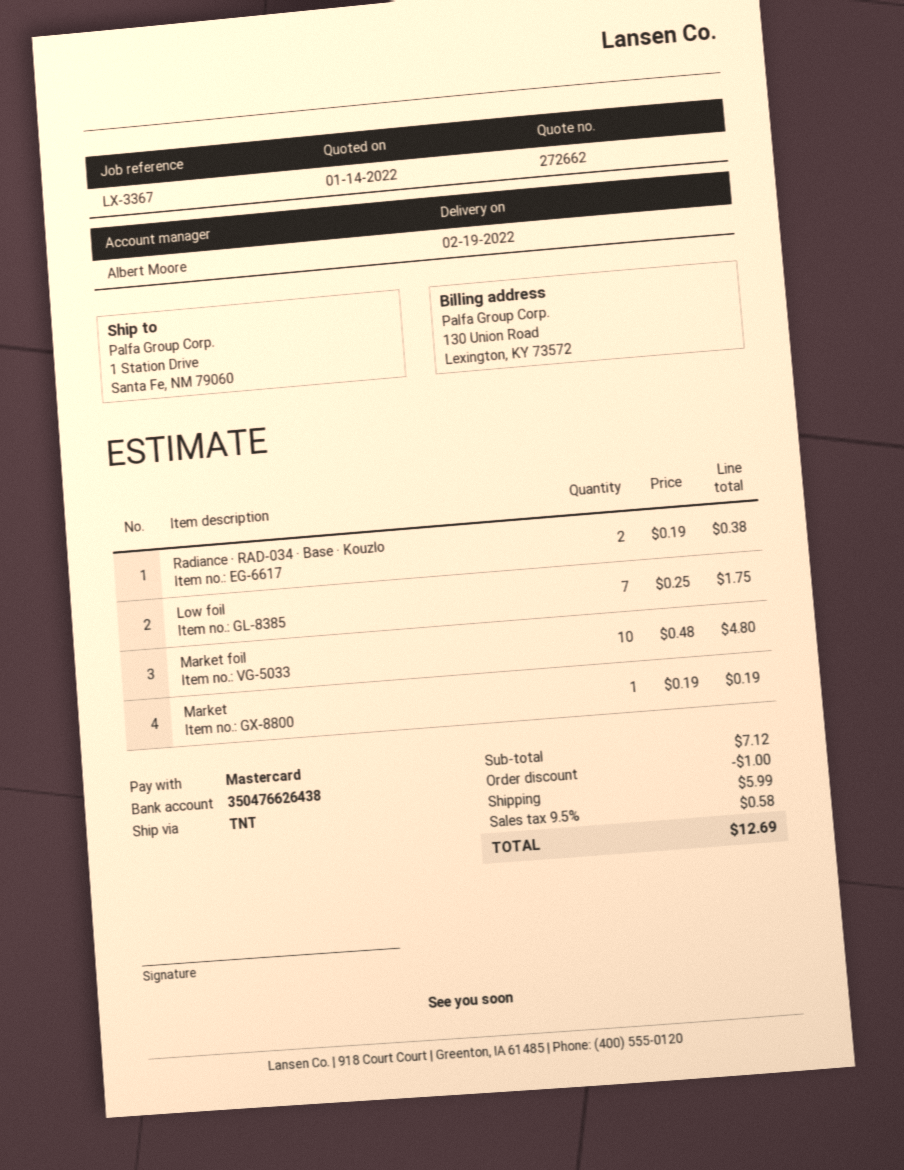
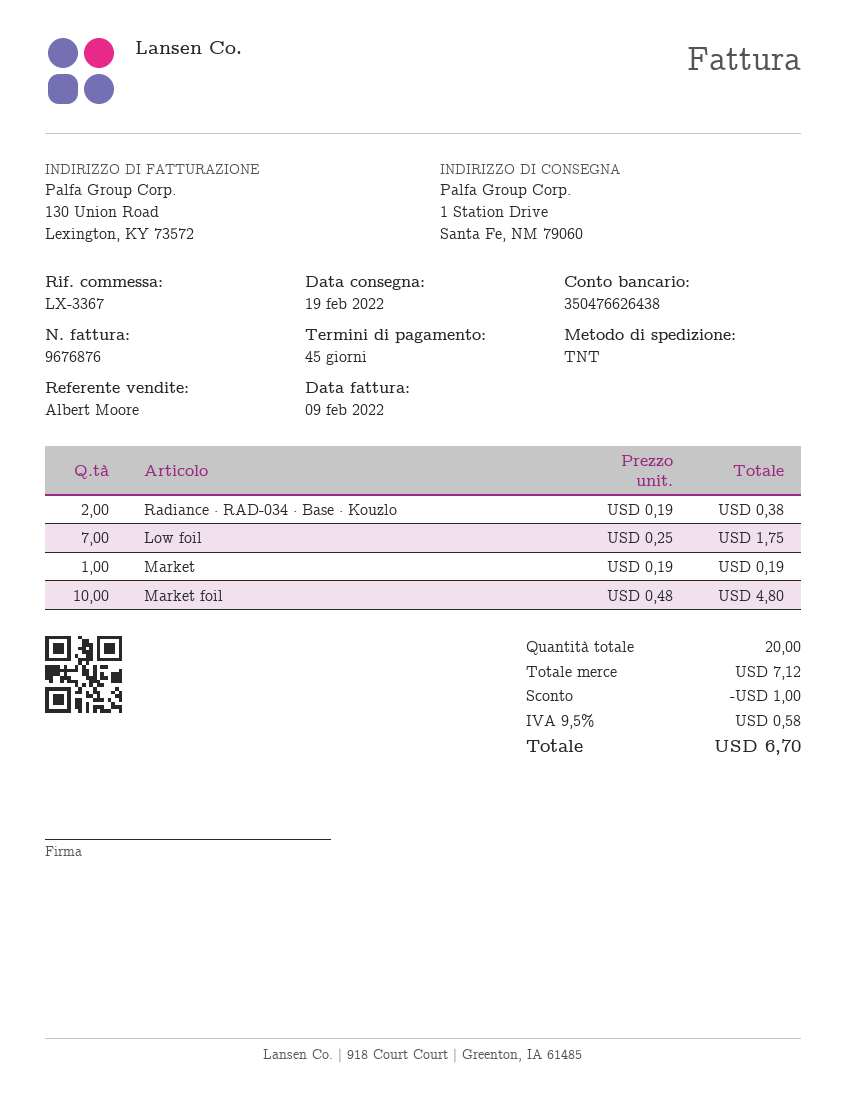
shipping: 5.99 -> none
total: 12.69 -> 6.70

